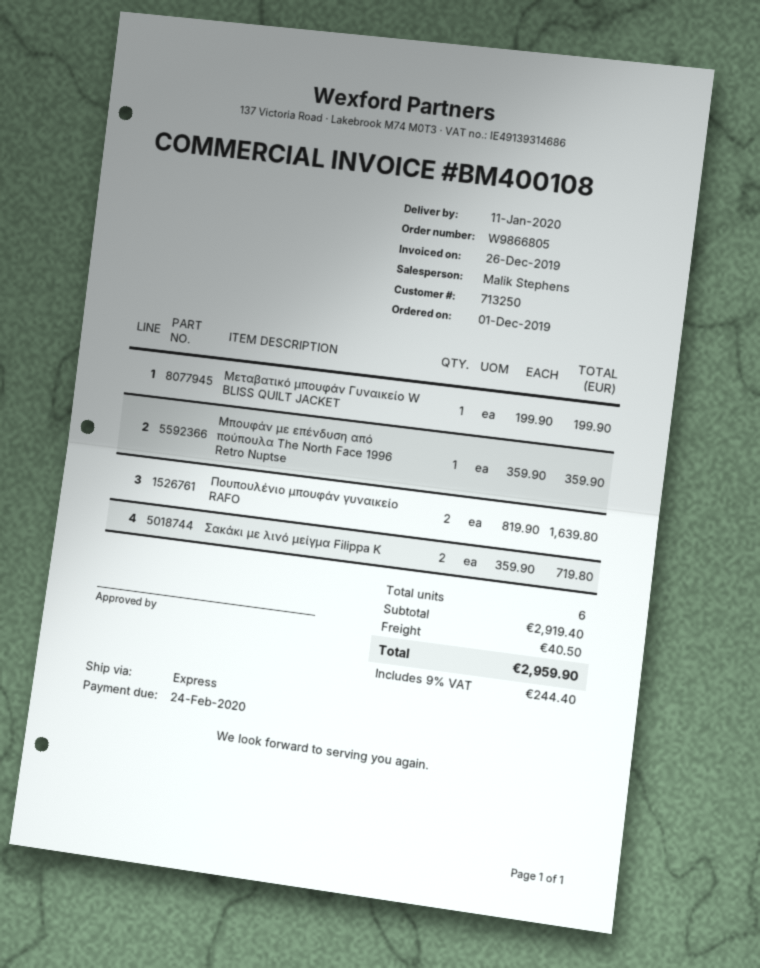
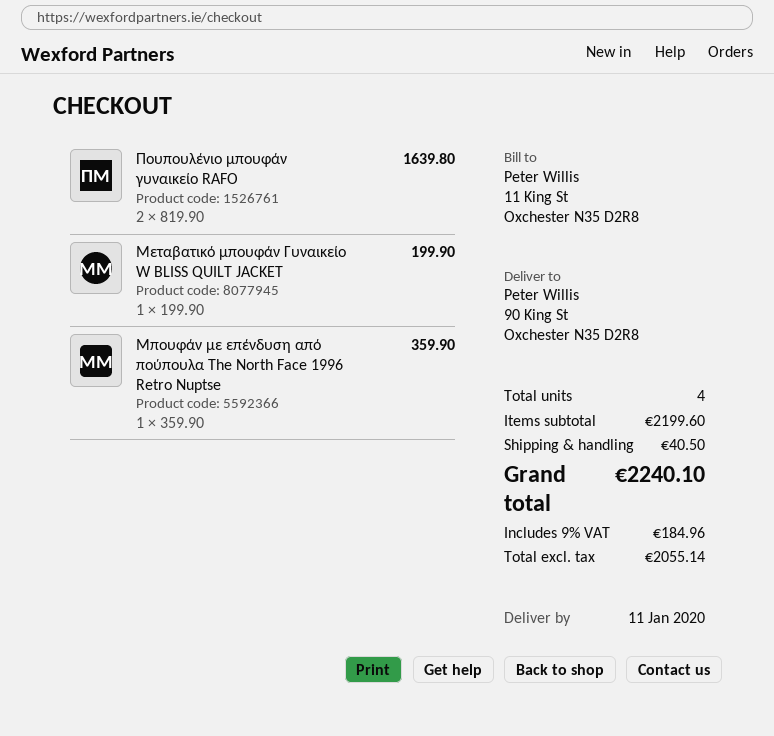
Σακάκι με λινό μείγμα Filippa K: 2 x 359.90 = 719.80 -> none
total quantity: 6 -> 4
subtotal: 2919.40 -> 2199.60
tax: 9% = 244.40 -> 9% = 184.96
total: 2959.90 -> 2240.10

